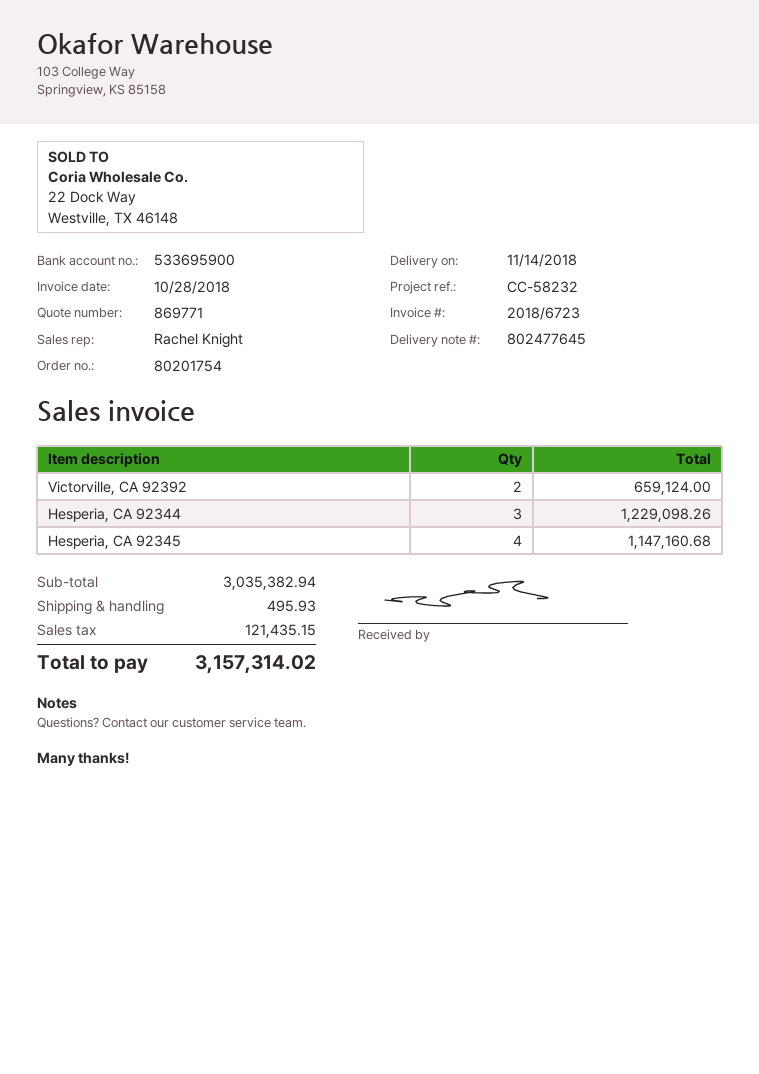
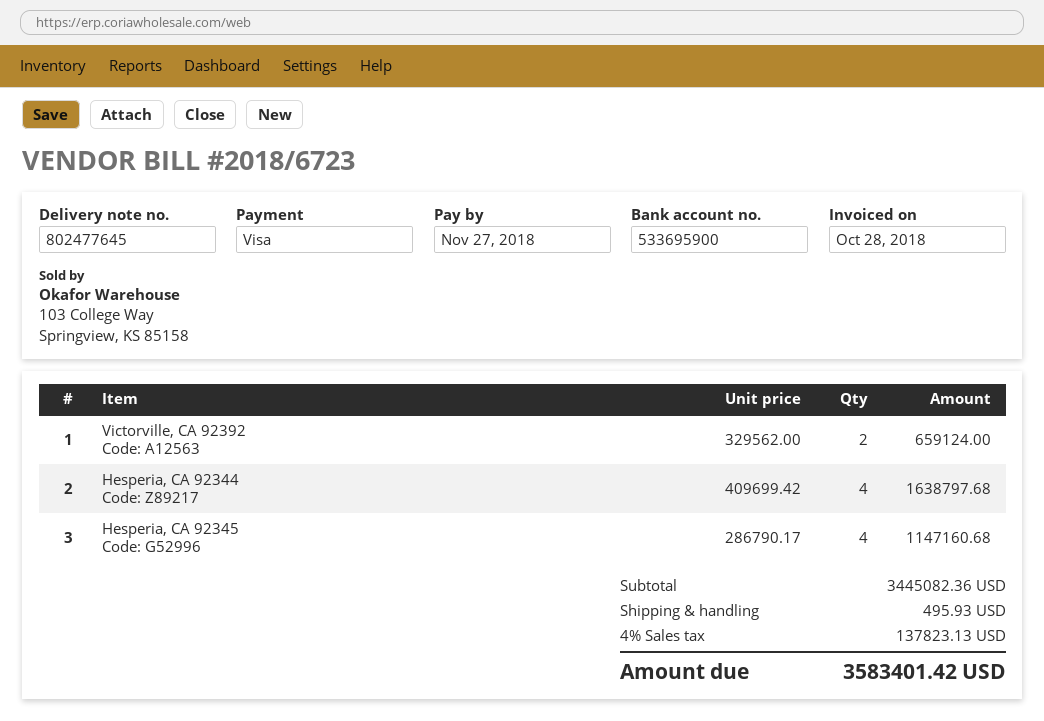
Hesperia, CA 92344: 3 for 1229098.26 -> 4 for 1638797.68
subtotal: 3035382.94 -> 3445082.36
tax: 121435.15 -> 137823.13
total: 3157314.02 -> 3583401.42

